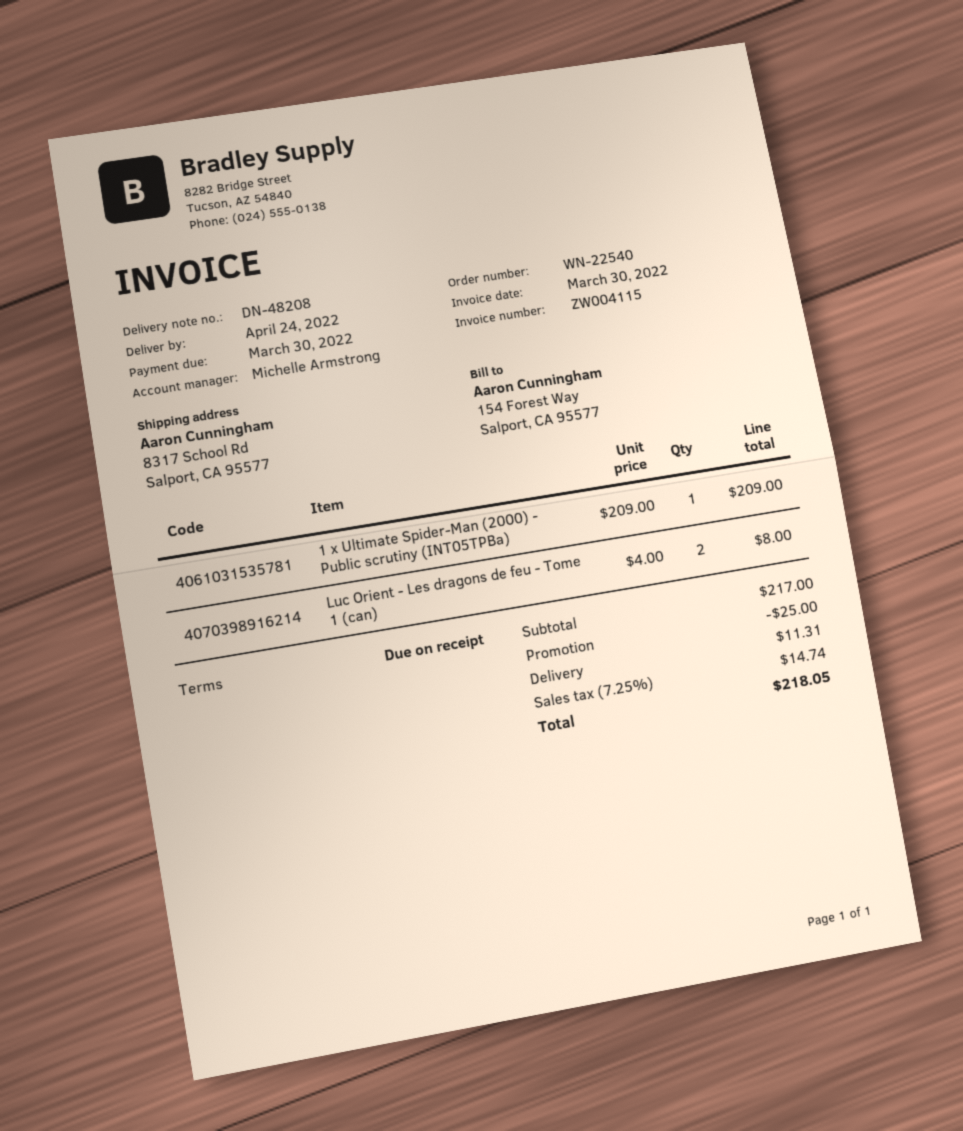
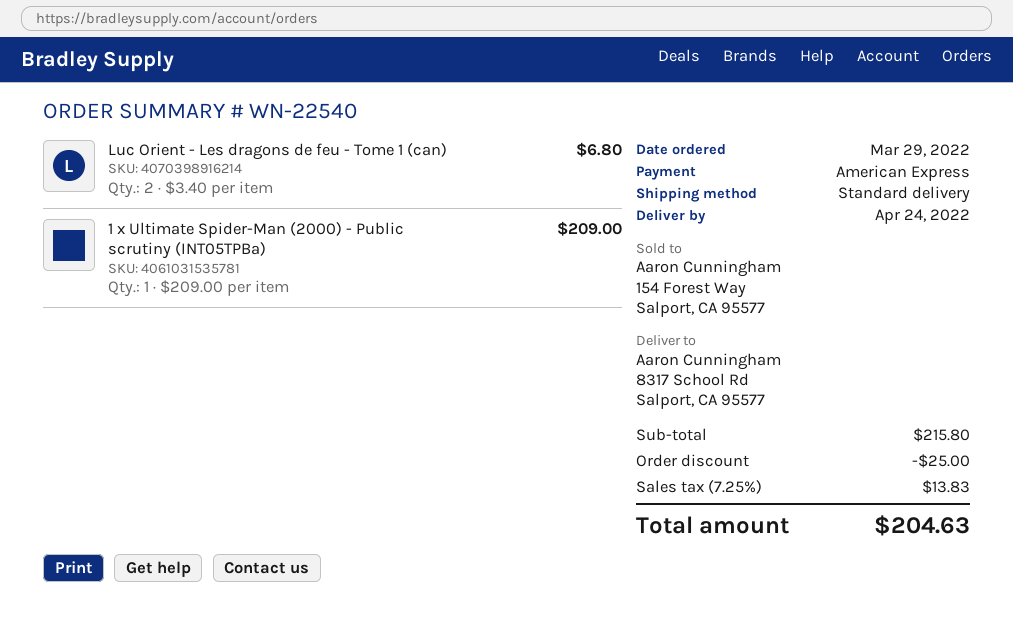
Luc Orient - Les dragons de feu - Tome 1 (can): 2 x 4.00 = 8.00 -> 2 x 3.40 = 6.80
subtotal: 217.00 -> 215.80
shipping: 11.31 -> none
tax: 7.25% = 14.74 -> 7.25% = 13.83
total: 218.05 -> 204.63

